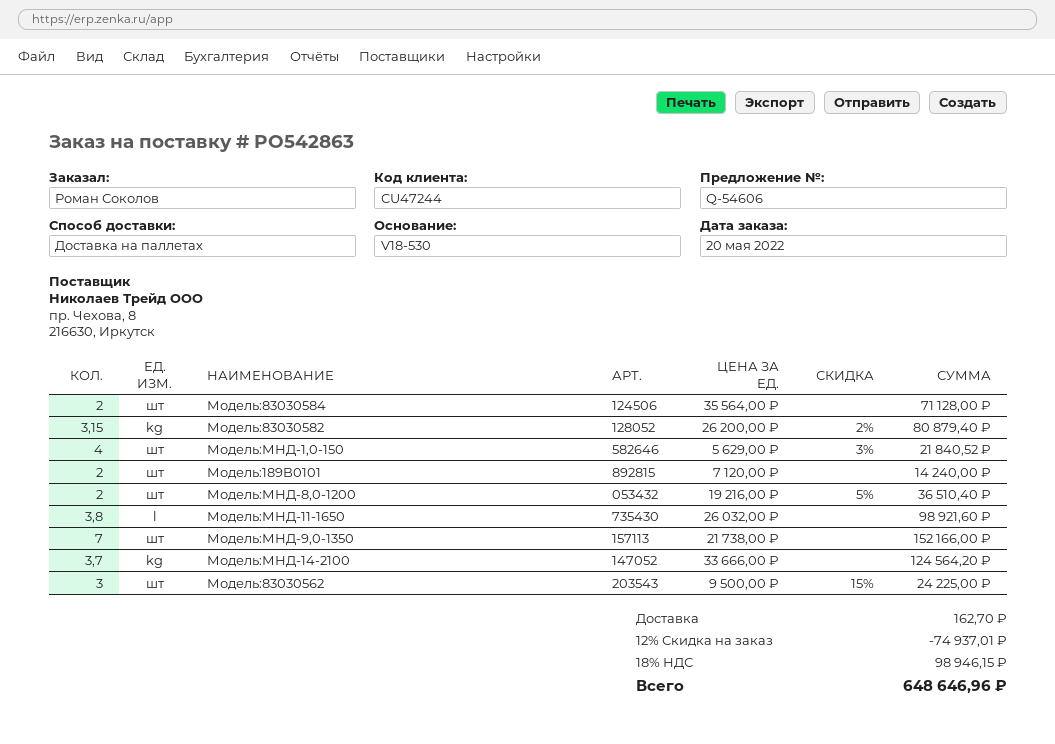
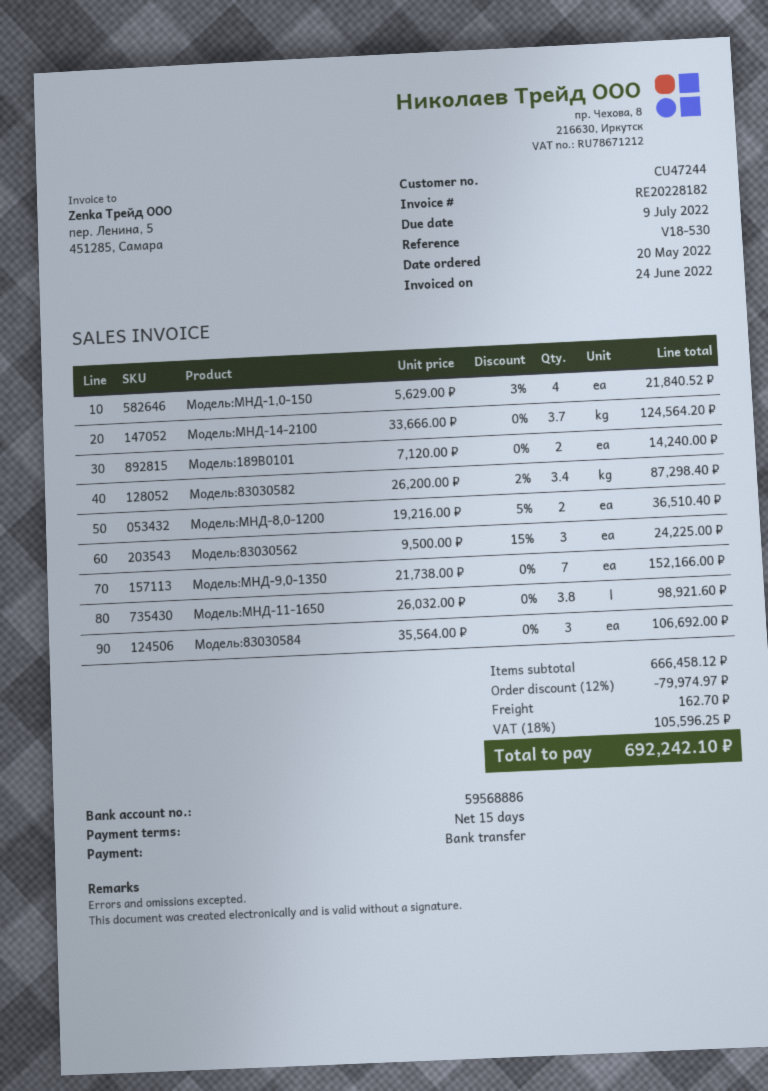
Модель:83030584: 2 x 35564.00 = 71128.00 -> 3 x 35564.00 = 106692.00
Модель:83030582: 3.15 x 26200.00 - 2% = 80879.40 -> 3.4 x 26200.00 - 2% = 87298.40
discount: 12% = 74937.01 -> 12% = 79974.97
tax: 18% = 98946.15 -> 18% = 105596.25
total: 648646.96 -> 692242.10

